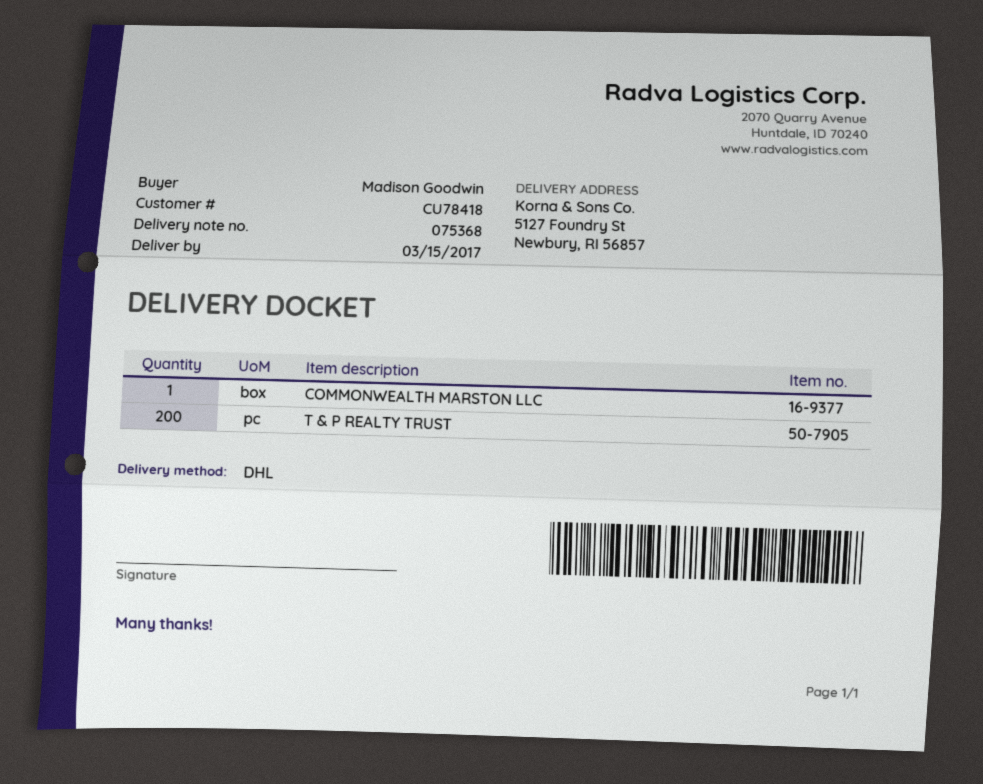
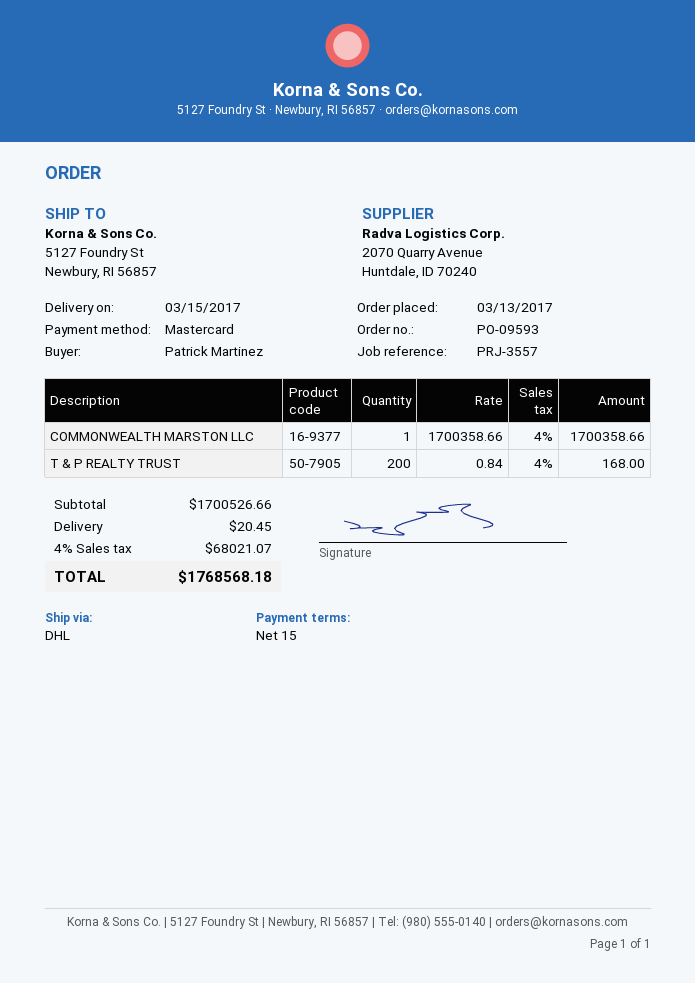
ordered by: Madison Goodwin -> Patrick Martinez

